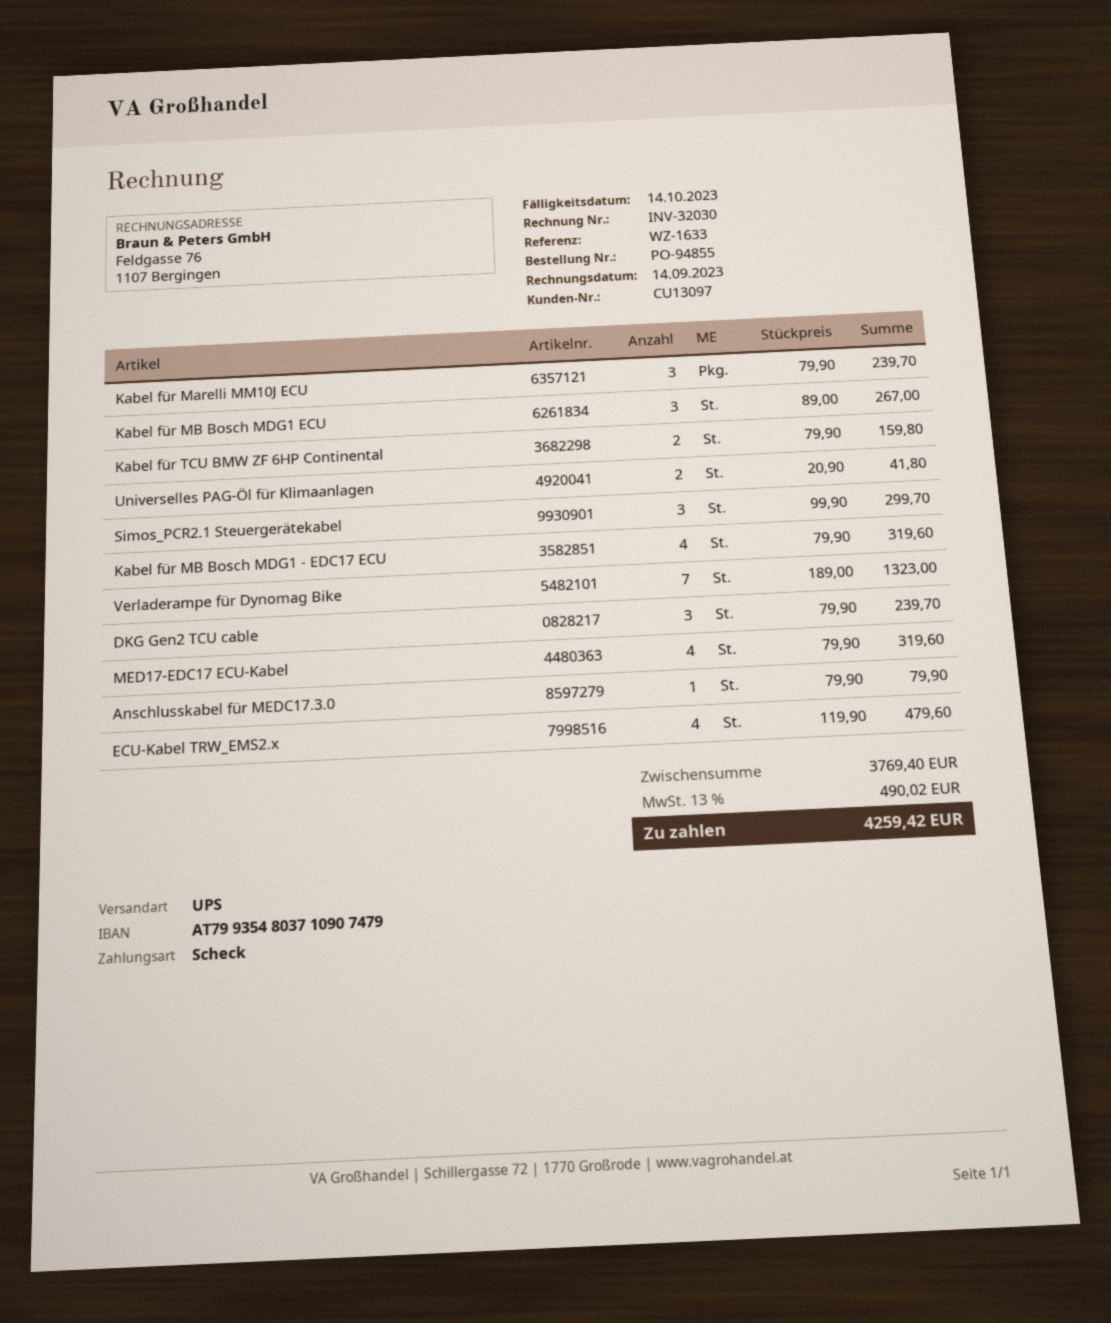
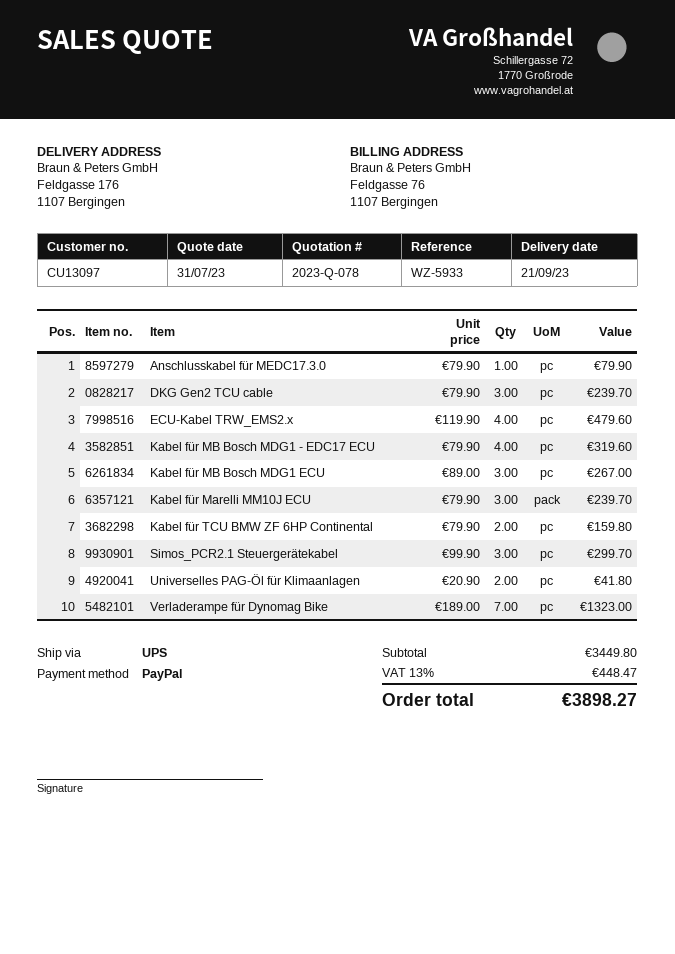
reference: WZ-1633 -> WZ-5933
payment method: cheque -> PayPal
MED17-EDC17 ECU-Kabel: 4 x 79.90 = 319.60 -> none
subtotal: 3769.40 -> 3449.80
tax: 13% = 490.02 -> 13% = 448.47
total: 4259.42 -> 3898.27

